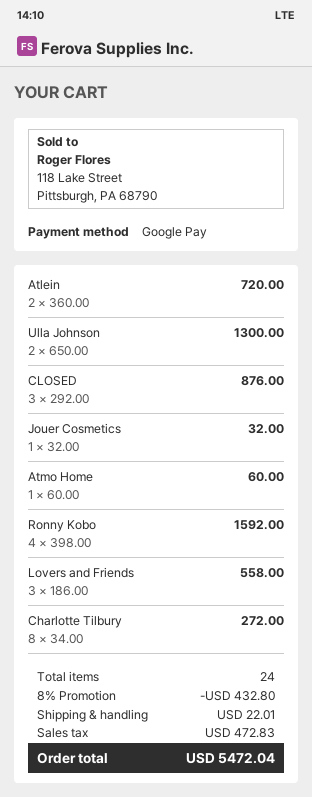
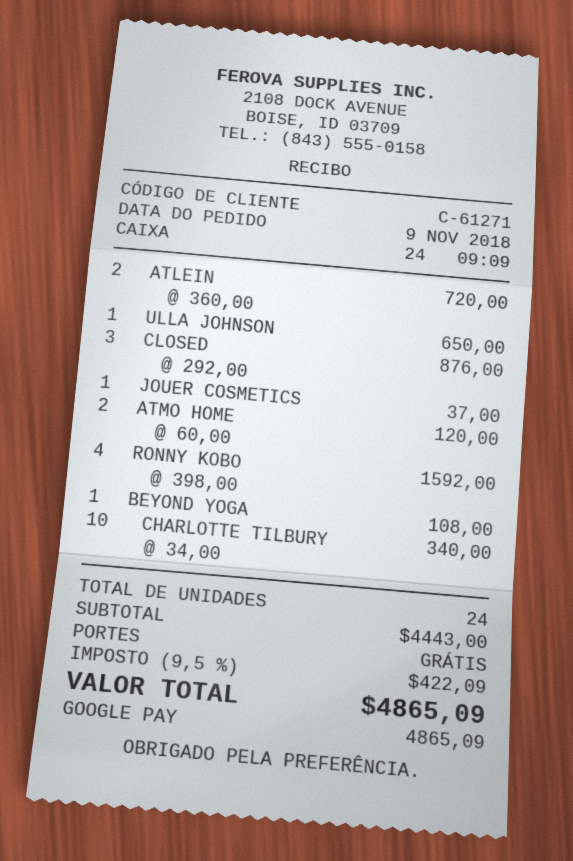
Ulla Johnson: 2 x 650.00 = 1300.00 -> 1 x 650.00 = 650.00
Jouer Cosmetics: 1 x 32.00 = 32.00 -> 1 x 37.00 = 37.00
Atmo Home: 1 x 60.00 = 60.00 -> 2 x 60.00 = 120.00
Lovers and Friends: 3 x 186.00 = 558.00 -> none
Charlotte Tilbury: 8 x 34.00 = 272.00 -> 10 x 34.00 = 340.00
BEYOND YOGA: none -> 1 x 108.00 = 108.00
discount: 8% = 432.80 -> none
shipping: 22.01 -> 0.00
tax: 472.83 -> 422.09
total: 5472.04 -> 4865.09

